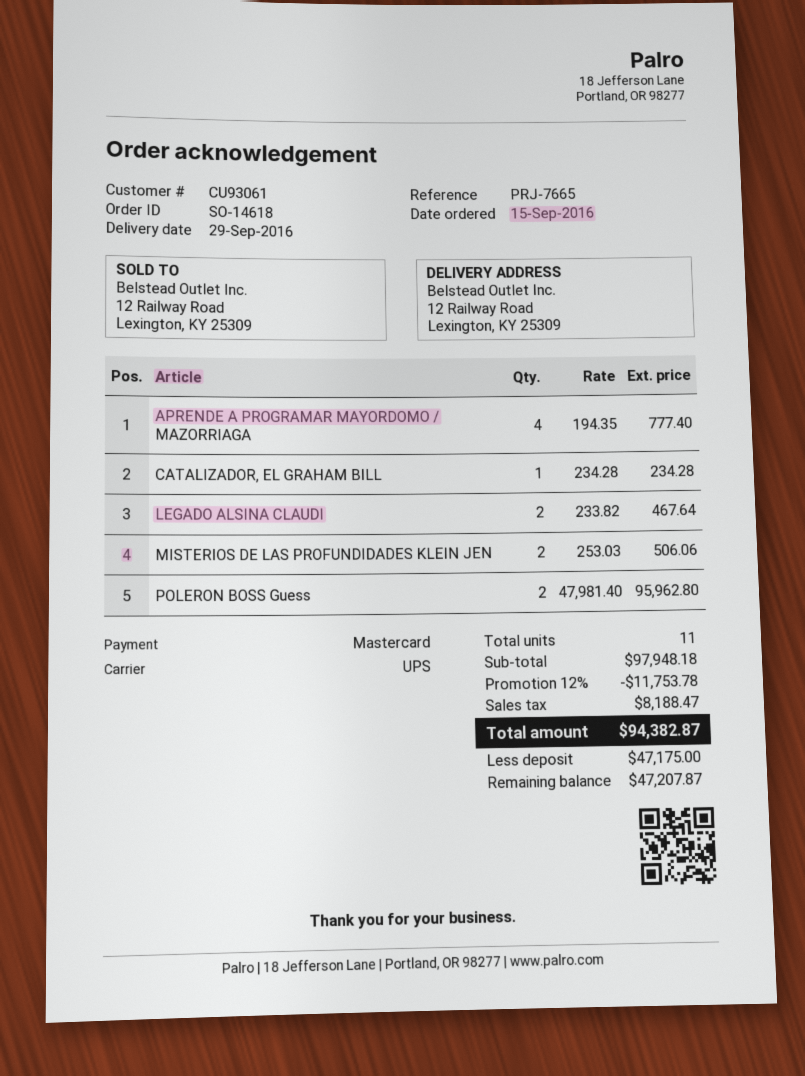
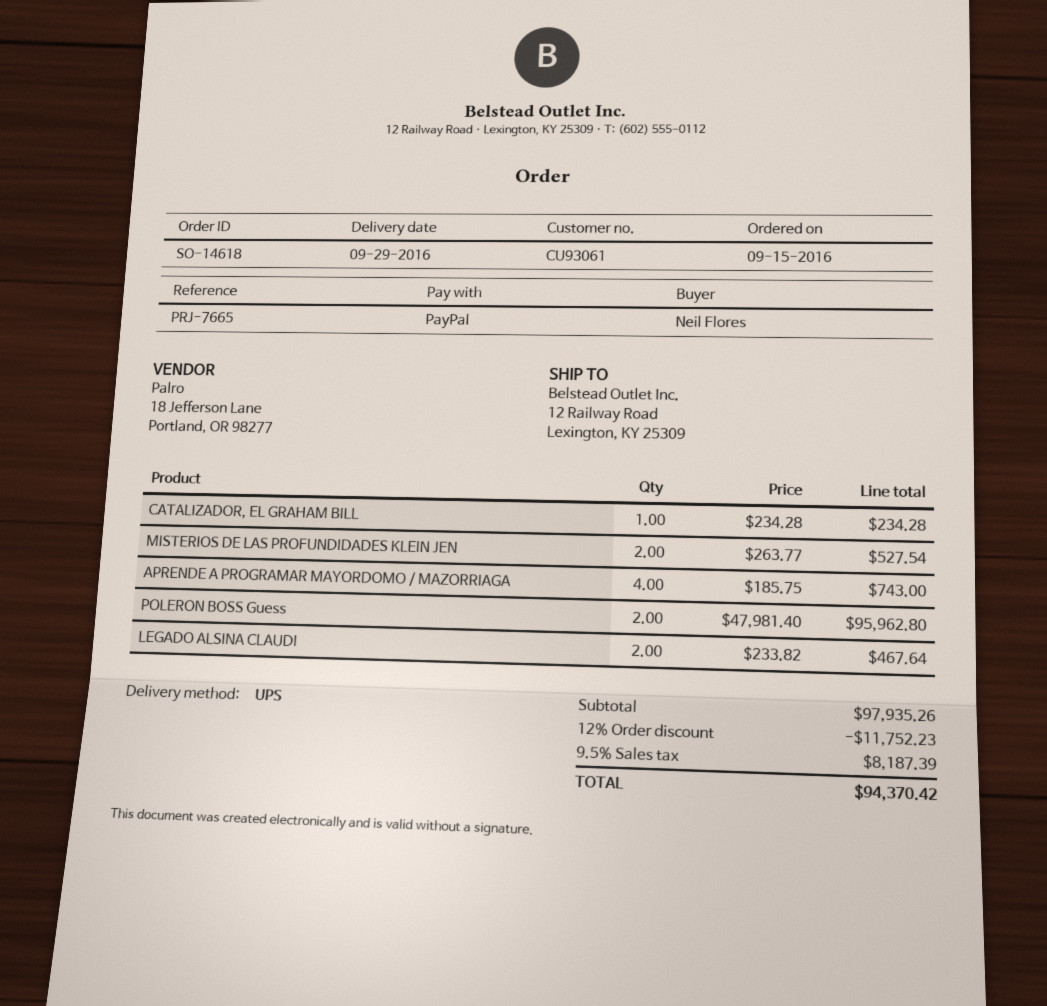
payment method: Mastercard -> PayPal
APRENDE A PROGRAMAR MAYORDOMO / MAZORRIAGA: 4 x 194.35 = 777.40 -> 4 x 185.75 = 743.00
MISTERIOS DE LAS PROFUNDIDADES KLEIN JEN: 2 x 253.03 = 506.06 -> 2 x 263.77 = 527.54
subtotal: 97948.18 -> 97935.26
discount: 12% = 11753.78 -> 12% = 11752.23
tax: 8188.47 -> 8187.39
total: 94382.87 -> 94370.42

